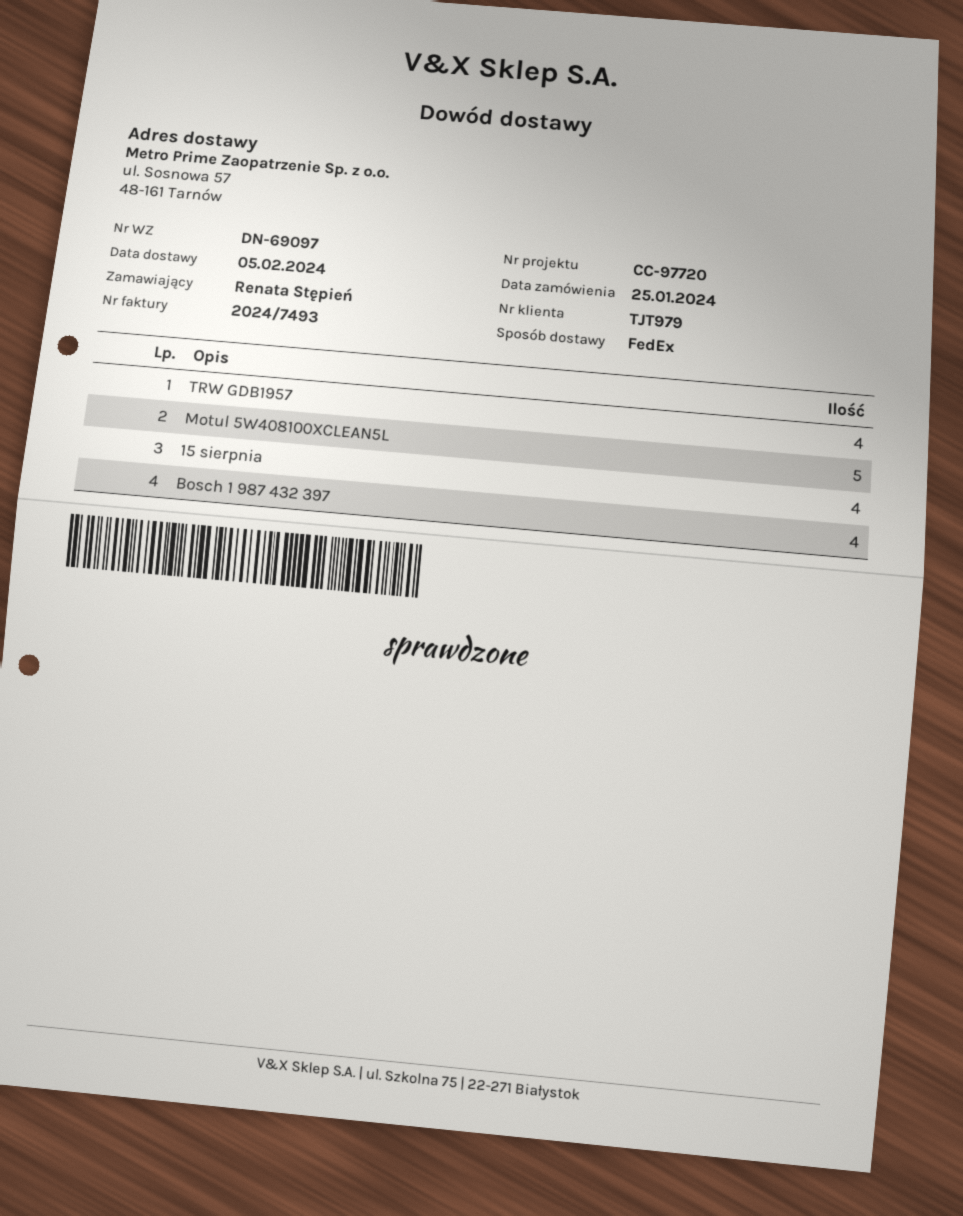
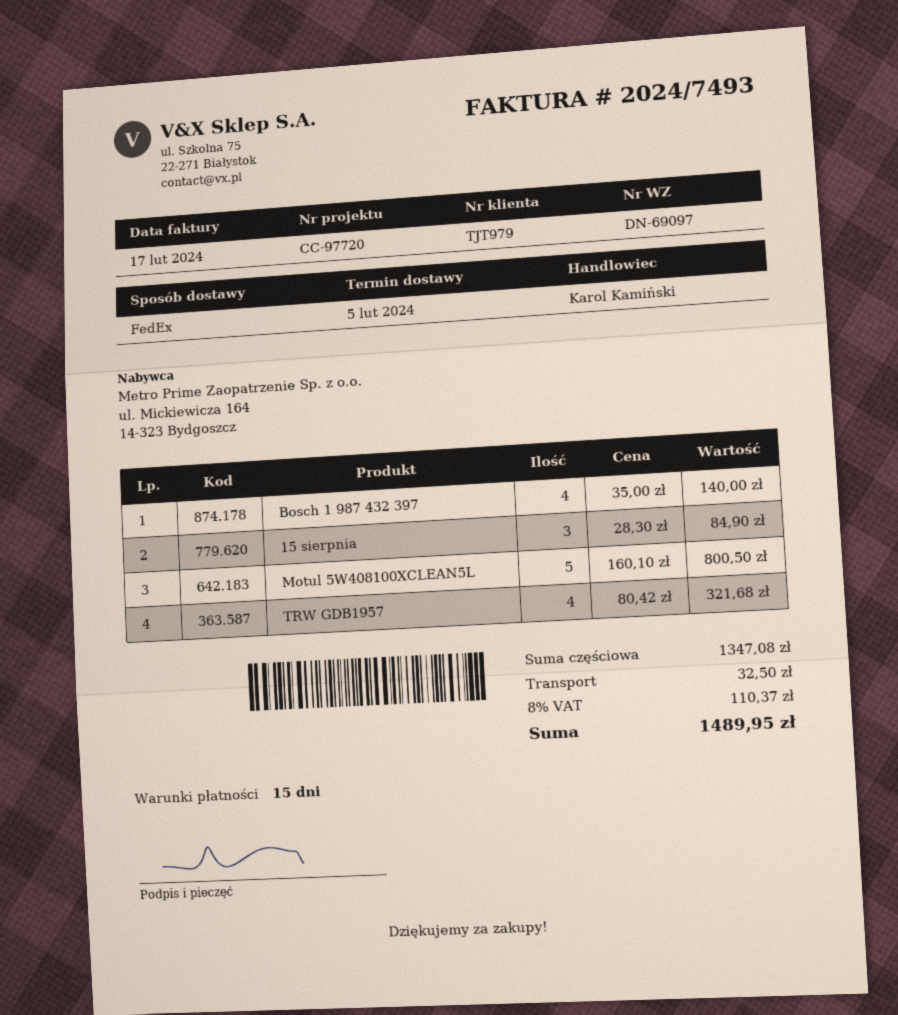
15 sierpnia: 4 -> 3

